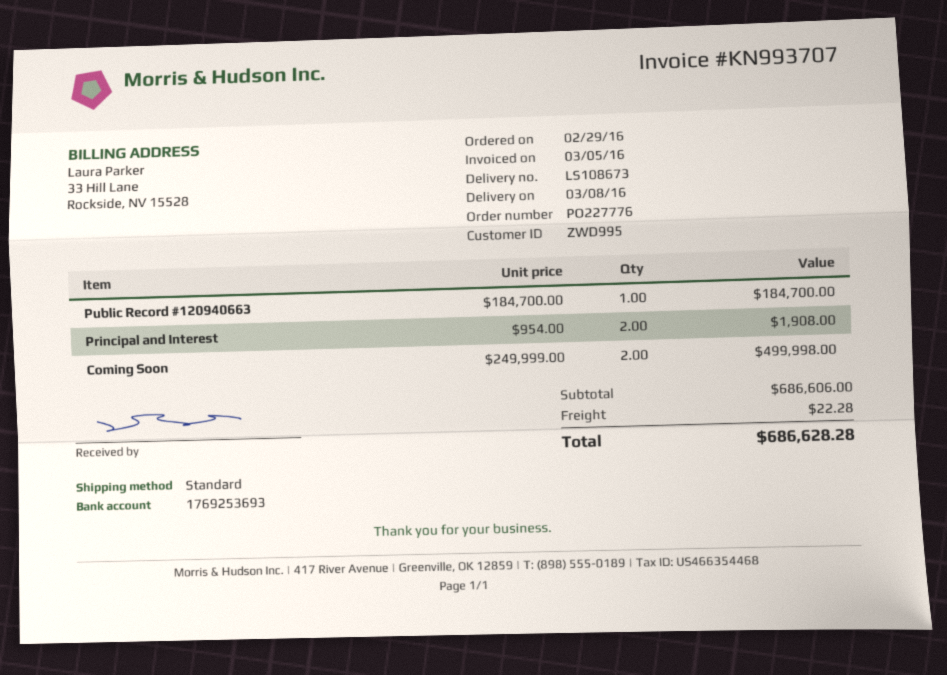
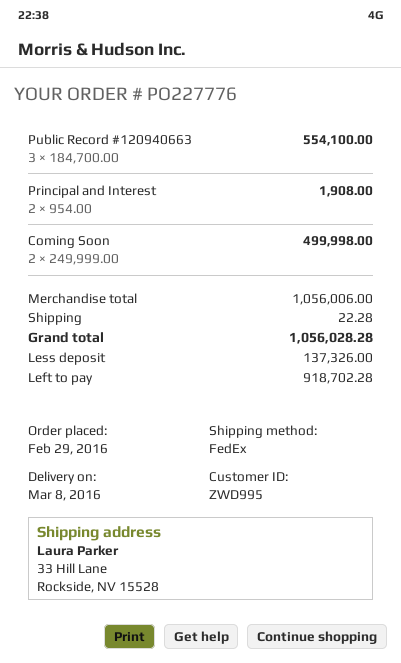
shipping method: standard -> FedEx
Public Record #120940663: 1 x 184700.00 = 184700.00 -> 3 x 184700.00 = 554100.00
subtotal: 686606.00 -> 1056006.00
total: 686628.28 -> 1056028.28

